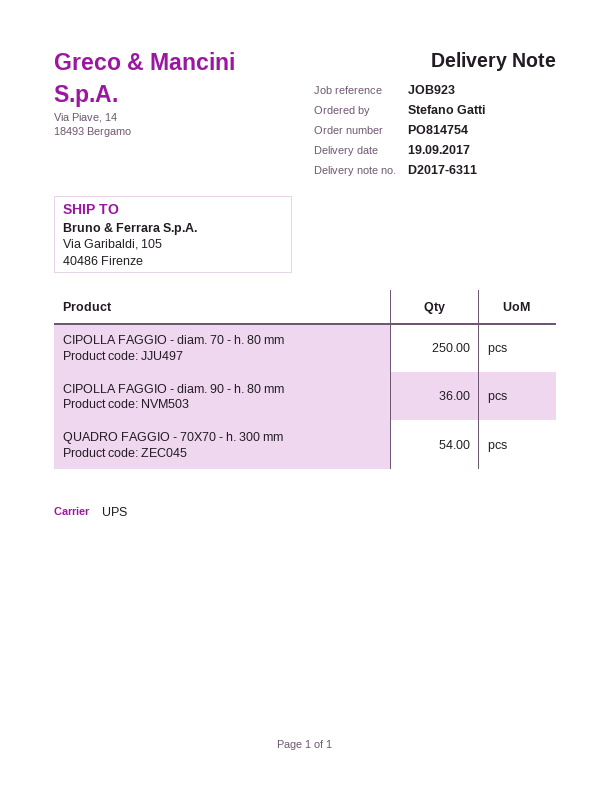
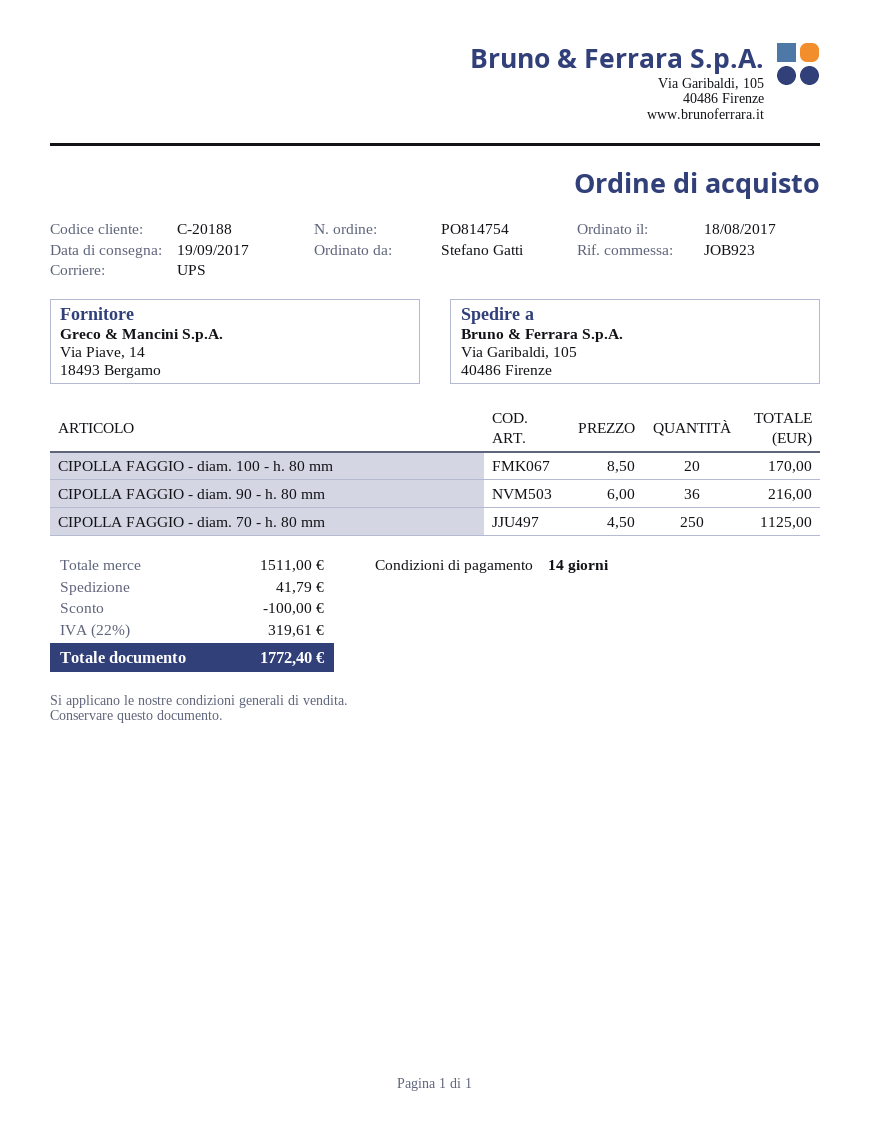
QUADRO FAGGIO - 70X70 - h. 300 mm: 54 -> none
CIPOLLA FAGGIO - diam. 100 - h. 80 mm: none -> 20

